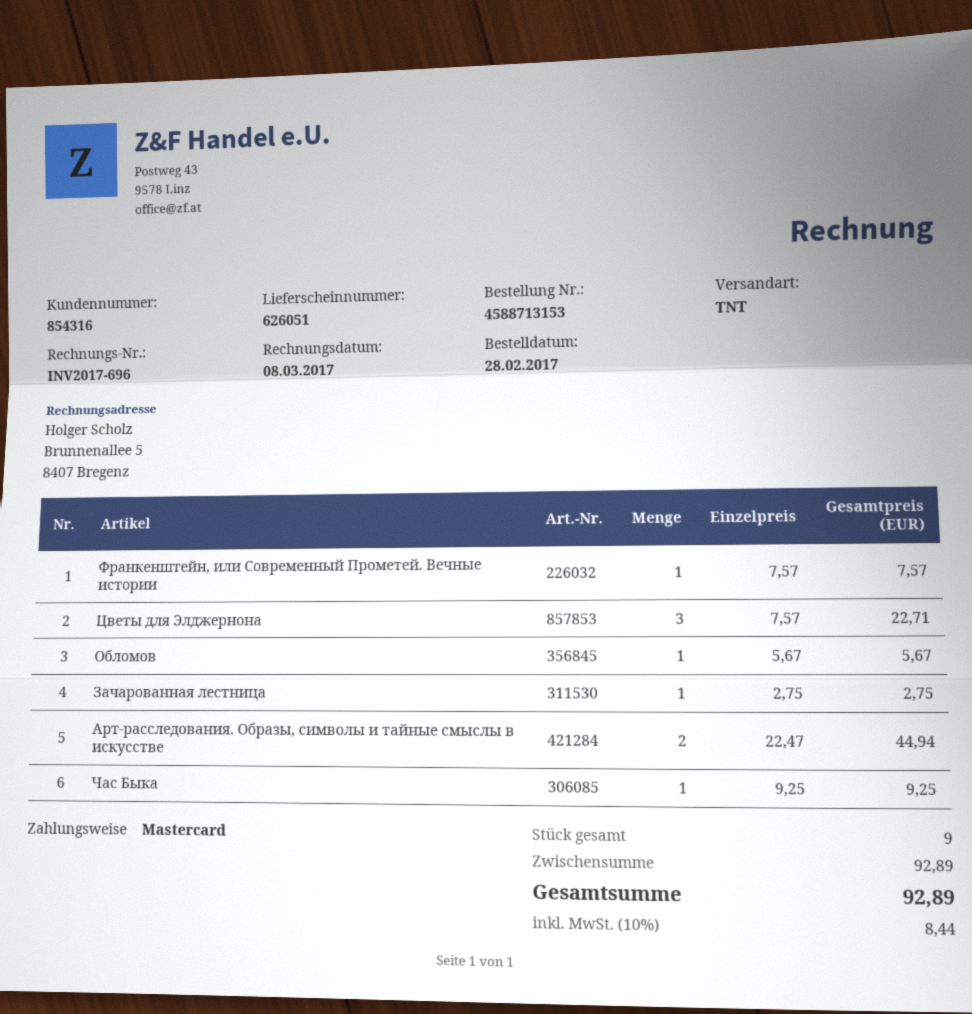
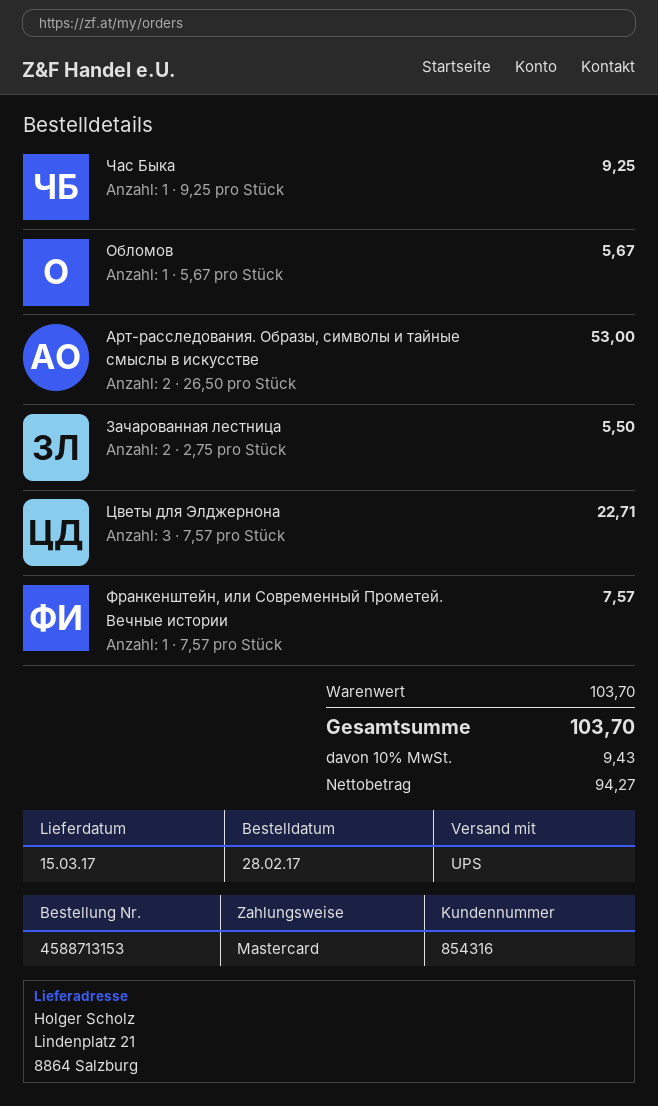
shipping method: TNT -> UPS
Зачарованная лестница: 1 x 2.75 = 2.75 -> 2 x 2.75 = 5.50
Арт-расследования. Образы, символы и тайные смыслы в искусстве: 2 x 22.47 = 44.94 -> 2 x 26.50 = 53.00
subtotal: 92.89 -> 103.70
tax: 10% = 8.44 -> 10% = 9.43
total: 92.89 -> 103.70

